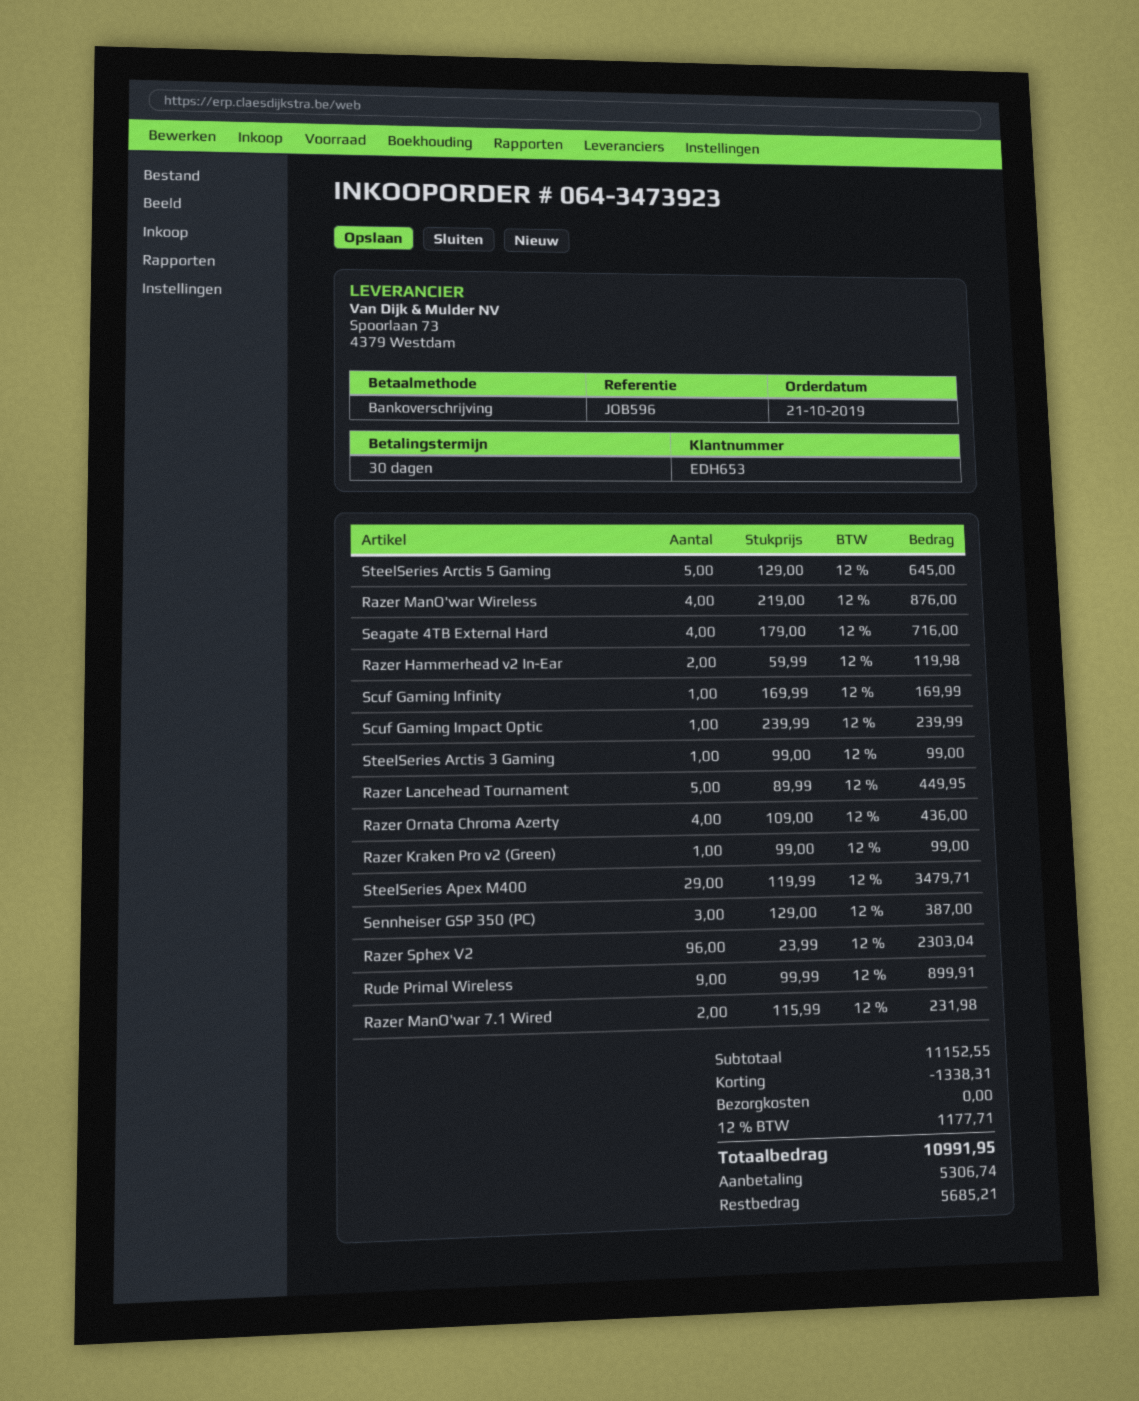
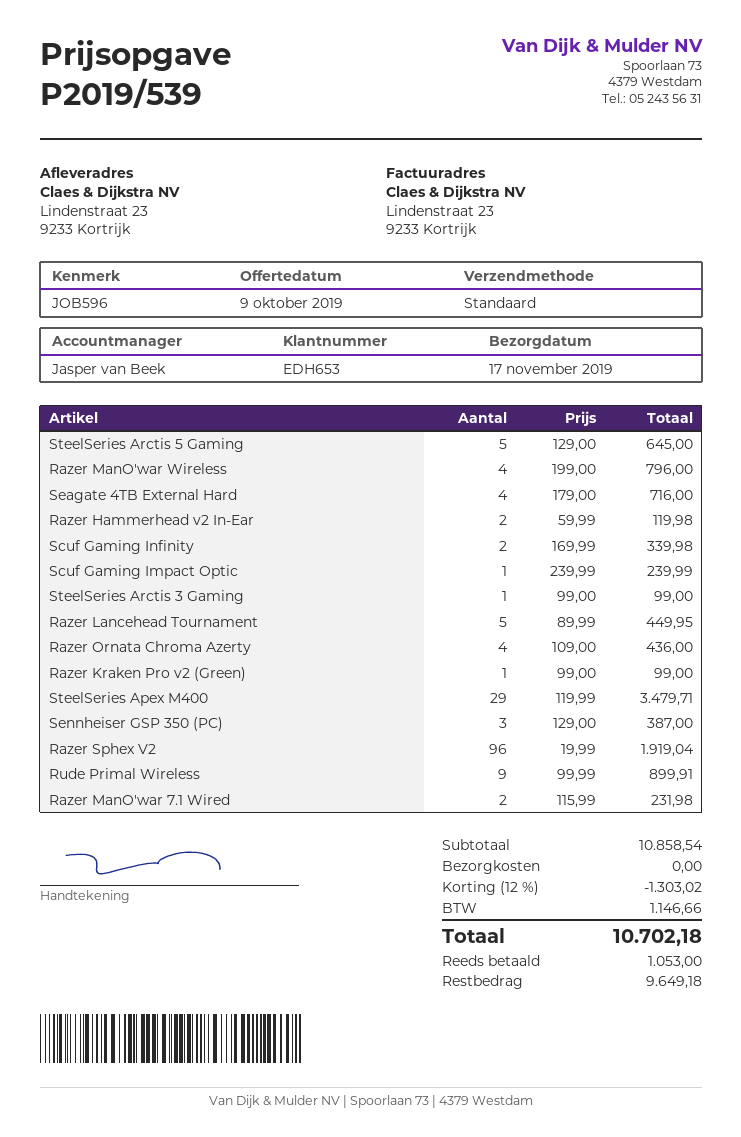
Razer ManO'war Wireless: 4 x 219.00 = 876.00 -> 4 x 199.00 = 796.00
Scuf Gaming Infinity: 1 x 169.99 = 169.99 -> 2 x 169.99 = 339.98
Razer Sphex V2: 96 x 23.99 = 2303.04 -> 96 x 19.99 = 1919.04
subtotal: 11152.55 -> 10858.54
discount: 1338.31 -> 1303.02
tax: 1177.71 -> 1146.66
total: 10991.95 -> 10702.18
deposit: 5306.74 -> 1053.00
balance: 5685.21 -> 9649.18

